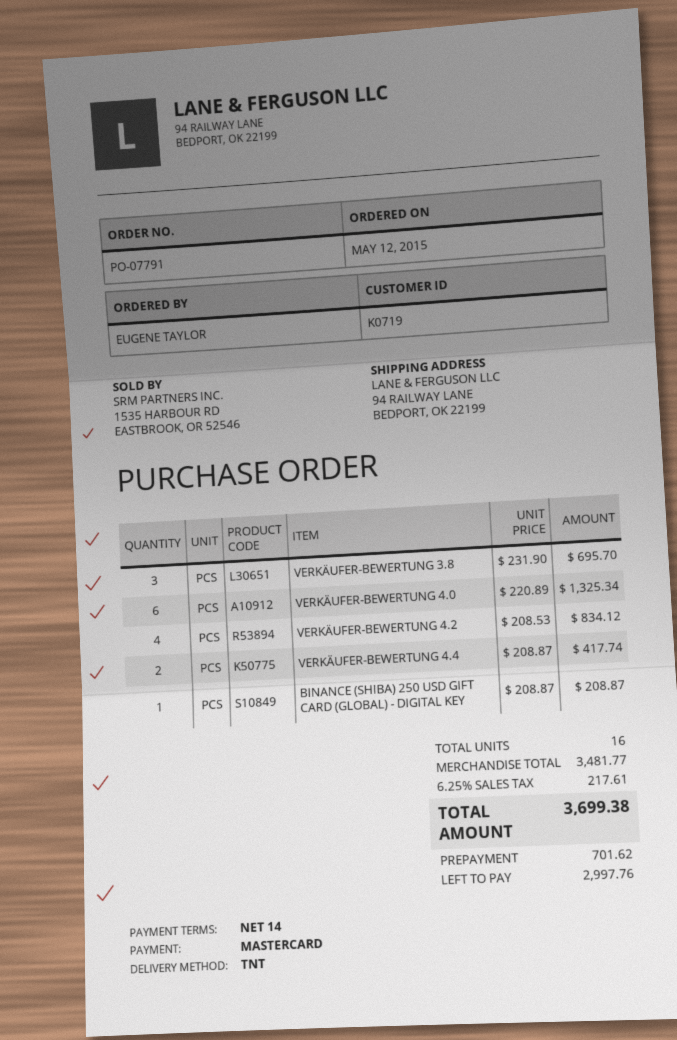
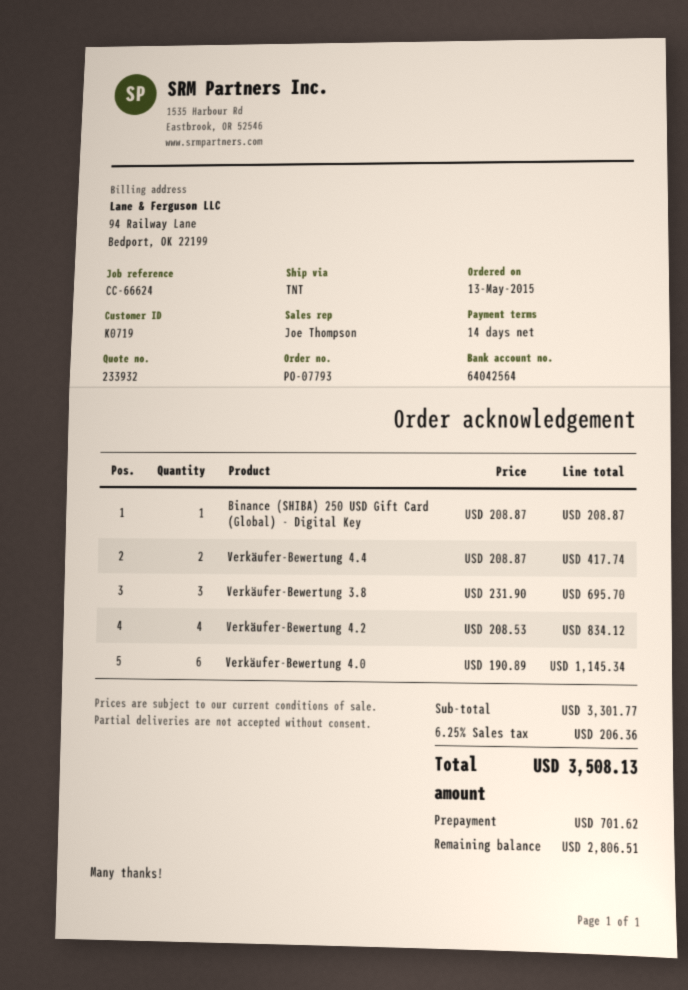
order number: PO-07791 -> PO-07793
order date: 2015-05-12 -> 2015-05-13
VERKÄUFER-BEWERTUNG 4.0: 6 x 220.89 = 1325.34 -> 6 x 190.89 = 1145.34
subtotal: 3481.77 -> 3301.77
tax: 6.25% = 217.61 -> 6.25% = 206.36
total: 3699.38 -> 3508.13
balance: 2997.76 -> 2806.51

